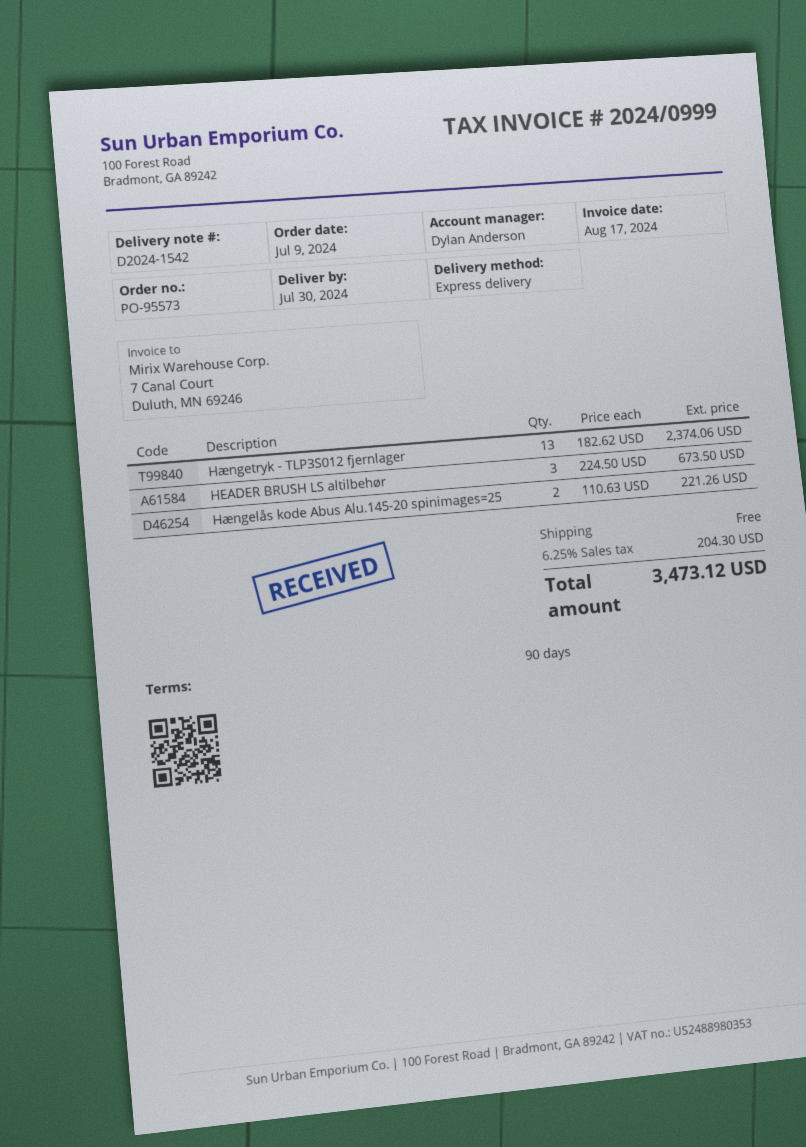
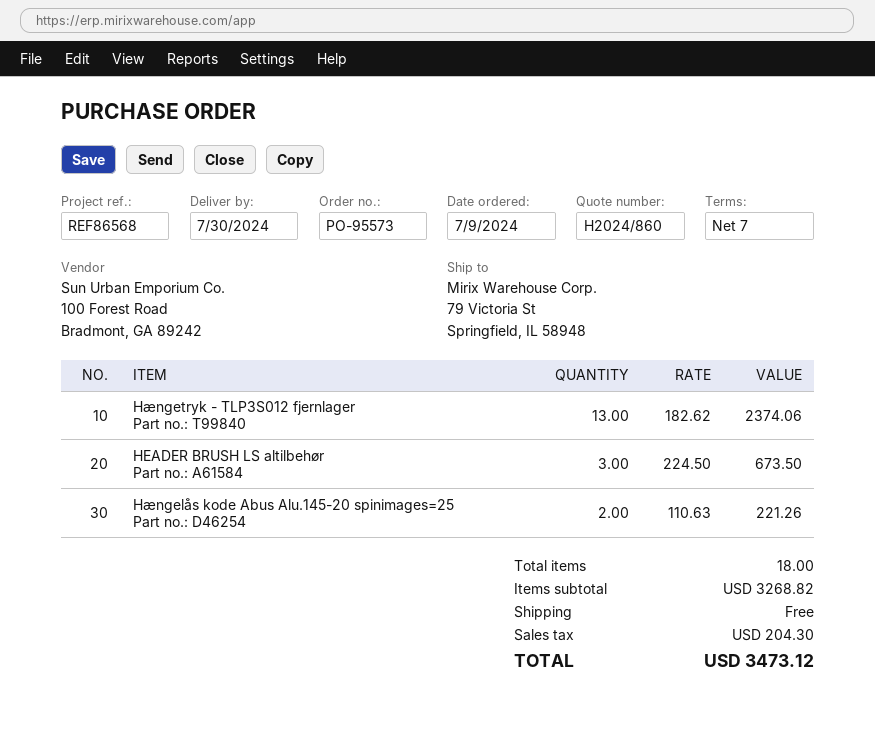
payment terms: 90 days -> 7 days

